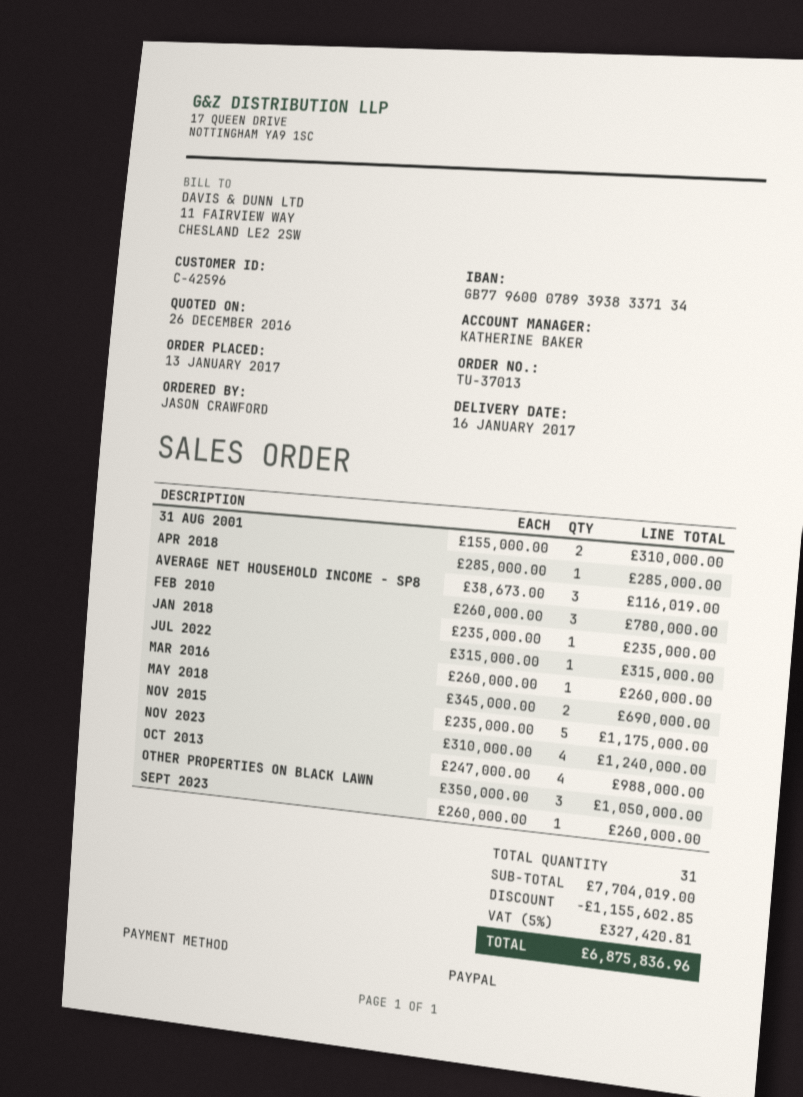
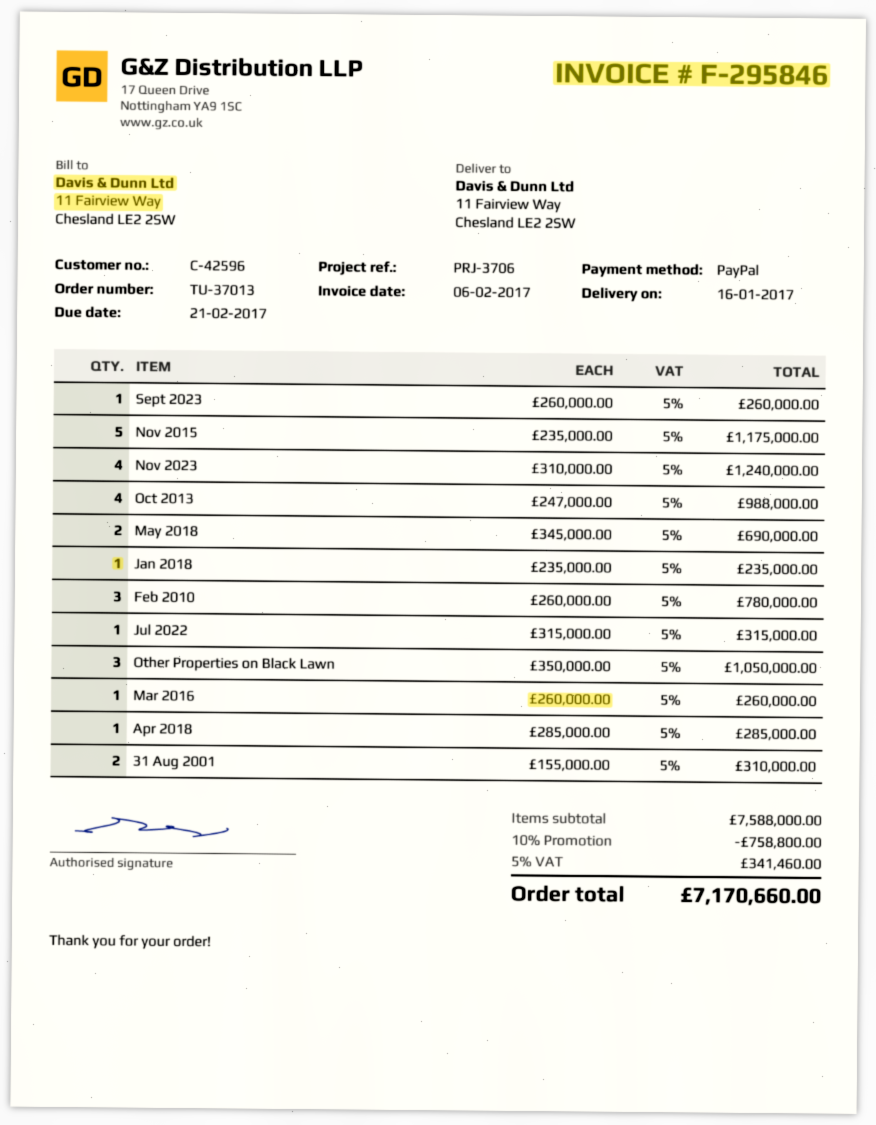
AVERAGE NET HOUSEHOLD INCOME - SP8: 3 x 38673.00 = 116019.00 -> none
subtotal: 7704019.00 -> 7588000.00
discount: 1155602.85 -> 758800.00
tax: 5% = 327420.81 -> 5% = 341460.00
total: 6875836.96 -> 7170660.00

